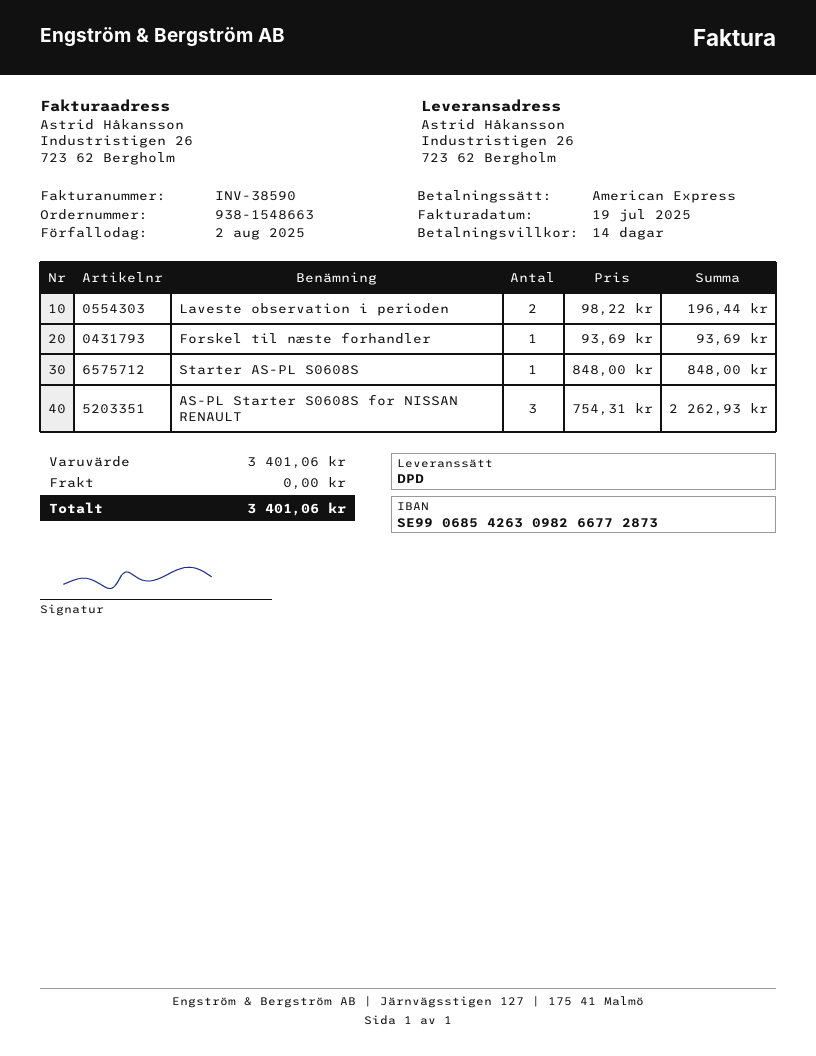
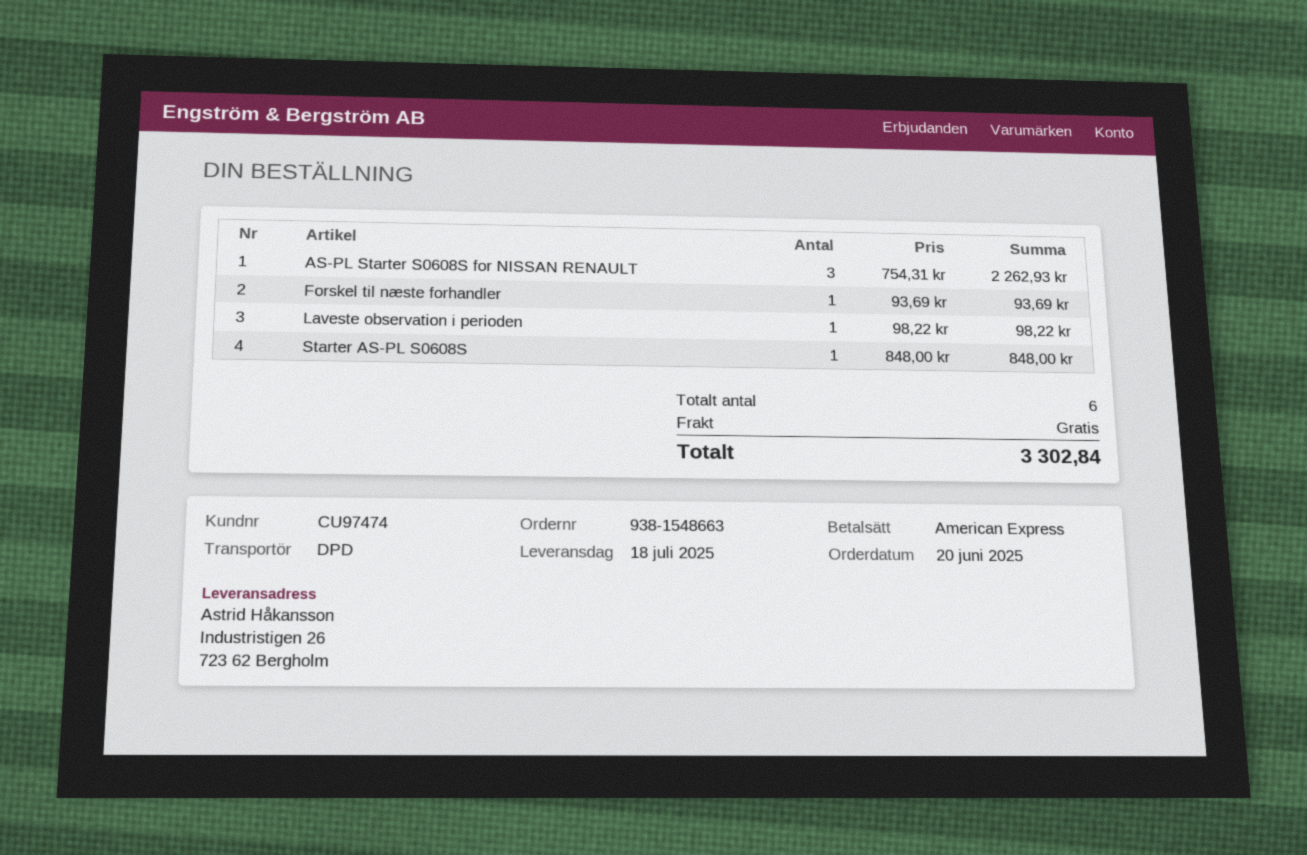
Laveste observation i perioden: 2 x 98.22 = 196.44 -> 1 x 98.22 = 98.22
total: 3401.06 -> 3302.84

